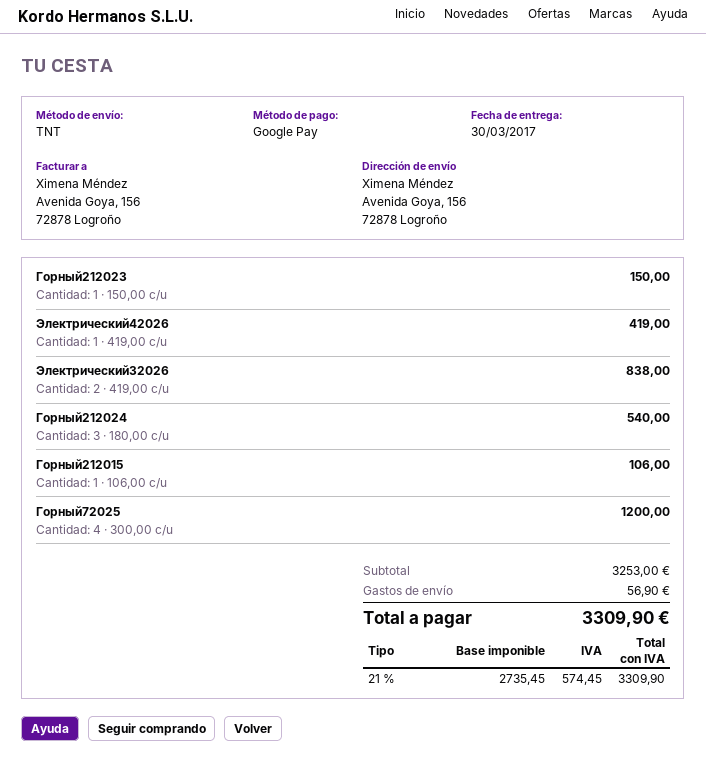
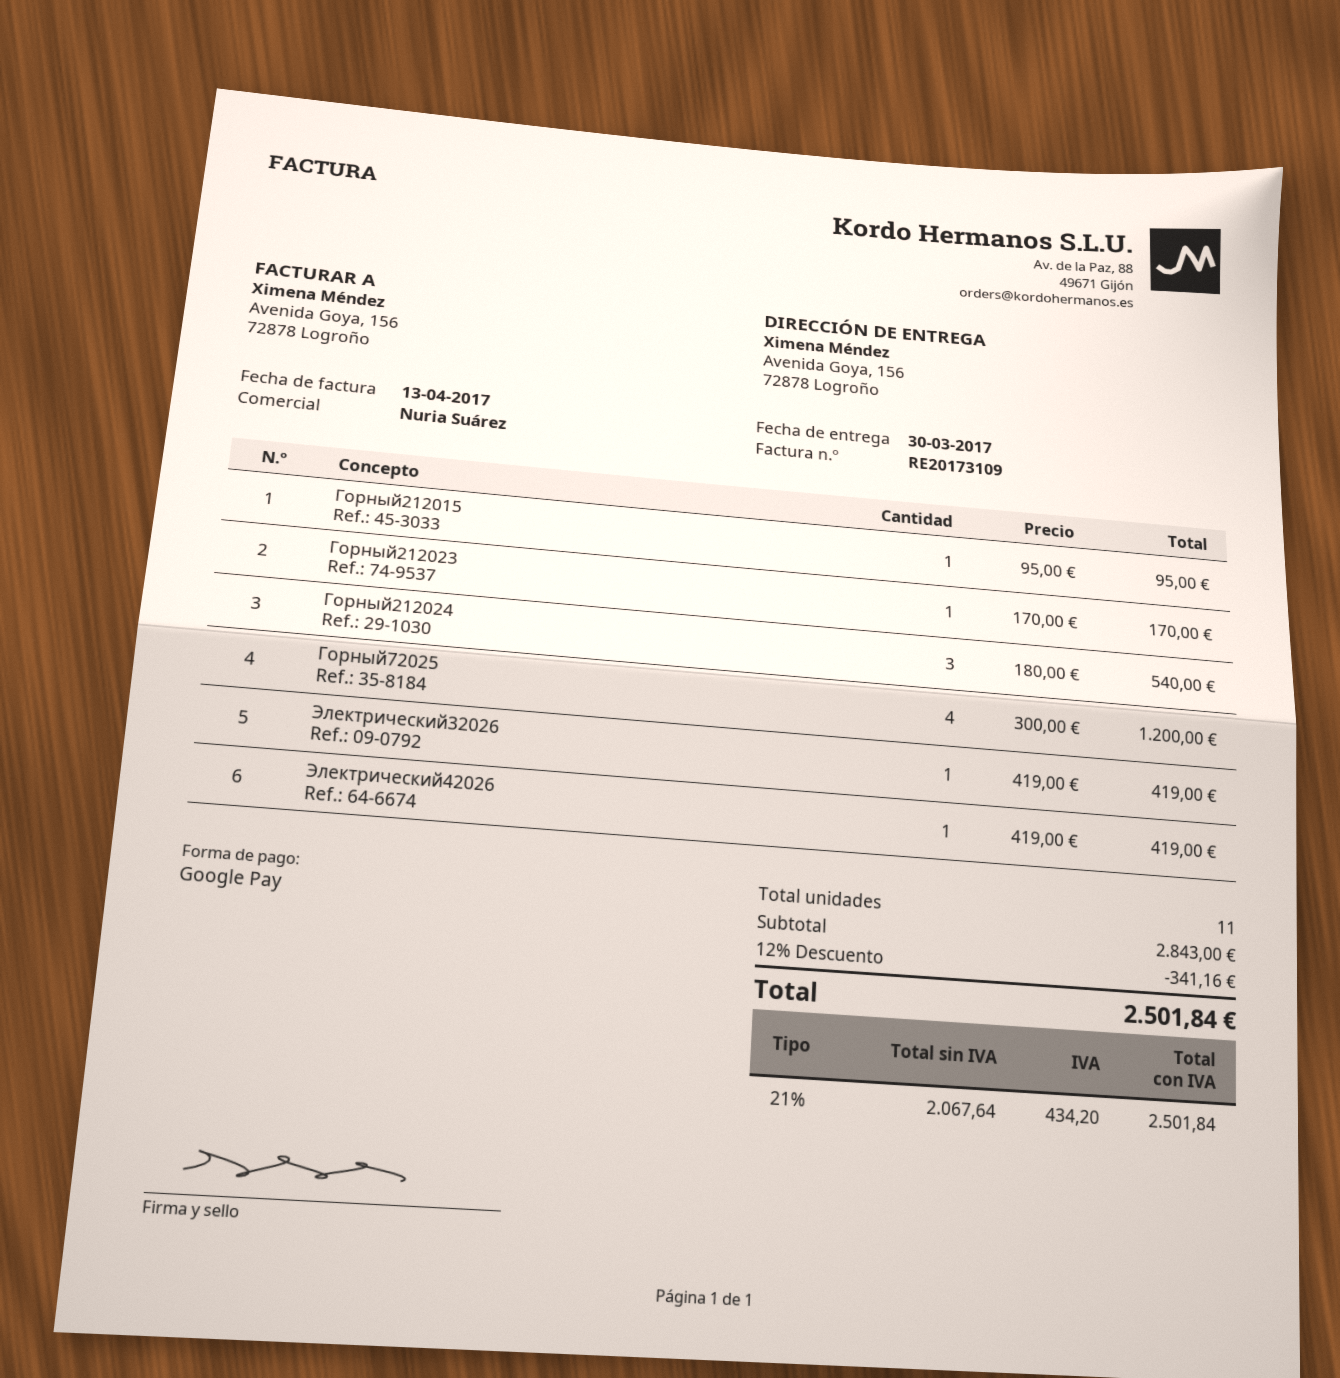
Горный212023: 1 x 150.00 = 150.00 -> 1 x 170.00 = 170.00
Электрический32026: 2 x 419.00 = 838.00 -> 1 x 419.00 = 419.00
Горный212015: 1 x 106.00 = 106.00 -> 1 x 95.00 = 95.00
subtotal: 3253.00 -> 2843.00
discount: none -> 12% = 341.16
shipping: 56.90 -> none
net: 2735.45 -> 2067.64
tax: 21% = 574.45 -> 21% = 434.20
total: 3309.90 -> 2501.84

